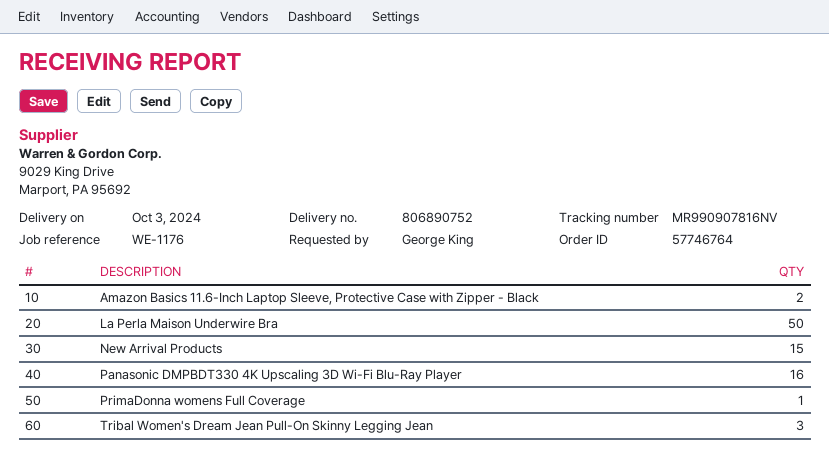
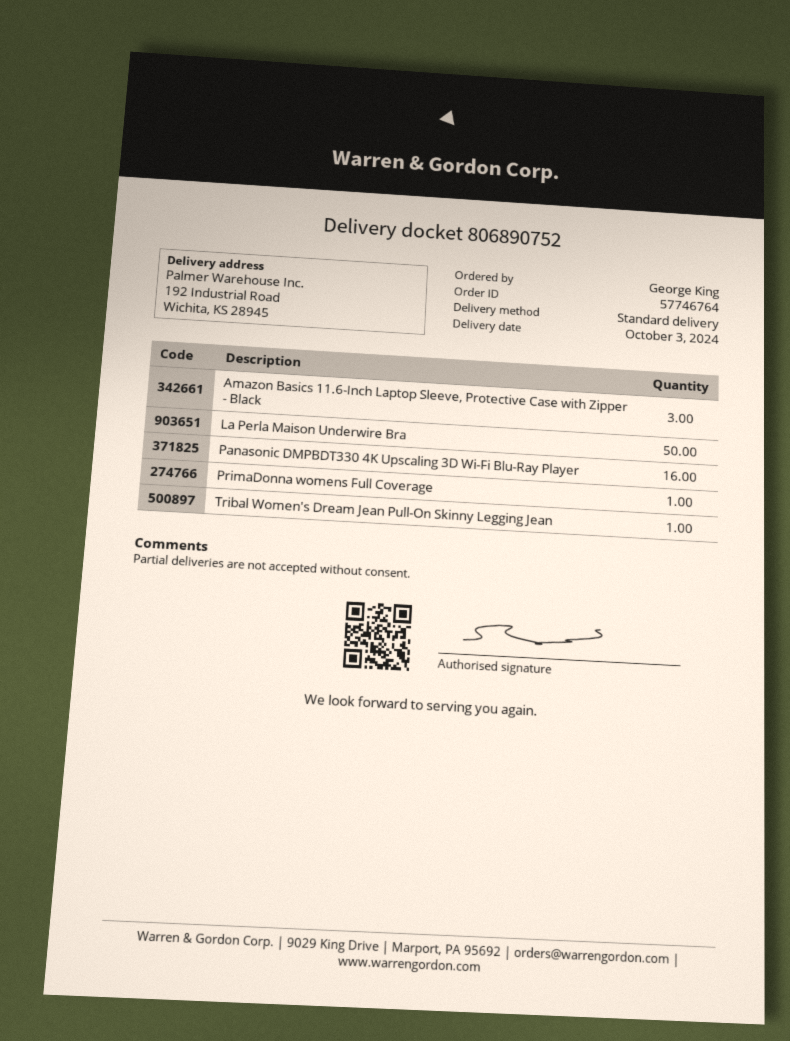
Amazon Basics 11.6-Inch Laptop Sleeve, Protective Case with Zipper - Black: 2 -> 3
New Arrival Products: 15 -> none
Tribal Women's Dream Jean Pull-On Skinny Legging Jean: 3 -> 1

